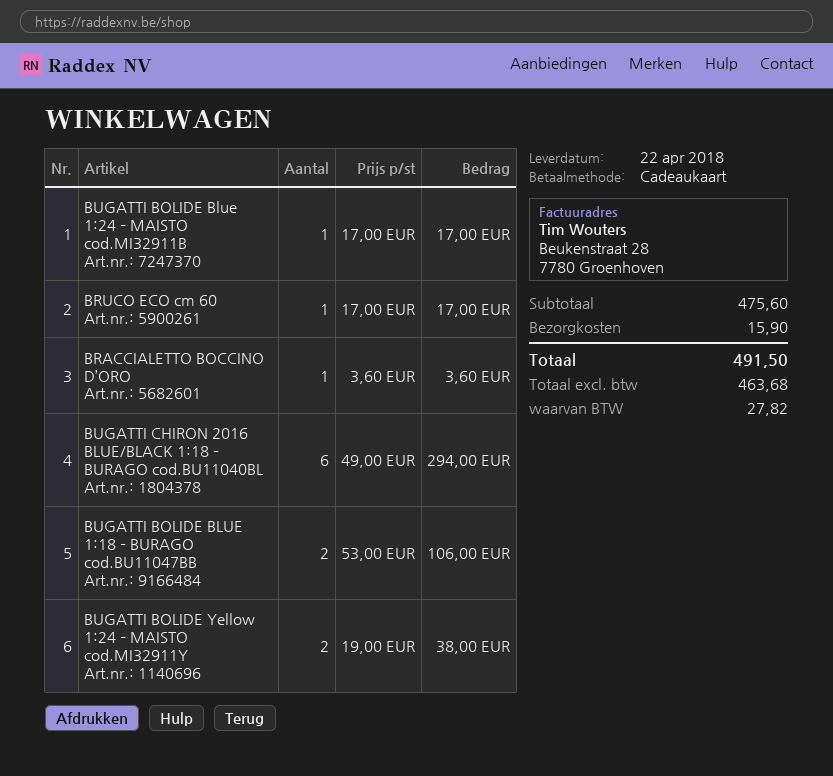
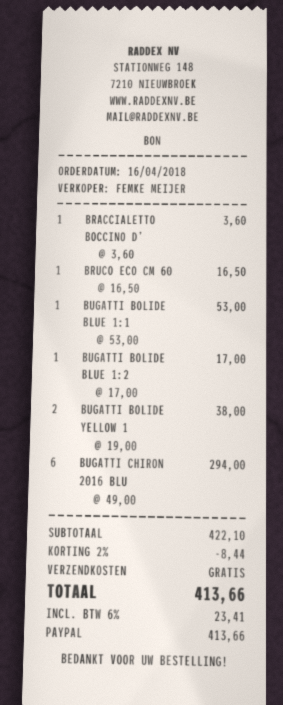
payment method: gift card -> PayPal
BRUCO ECO cm 60: 1 x 17.00 = 17.00 -> 1 x 16.50 = 16.50
BUGATTI BOLIDE BLUE 1:18 – BURAGO cod.BU11047BB: 2 x 53.00 = 106.00 -> 1 x 53.00 = 53.00
subtotal: 475.60 -> 422.10
discount: none -> 2% = 8.44
shipping: 15.90 -> 0.00
tax: 27.82 -> 23.41
total: 491.50 -> 413.66

